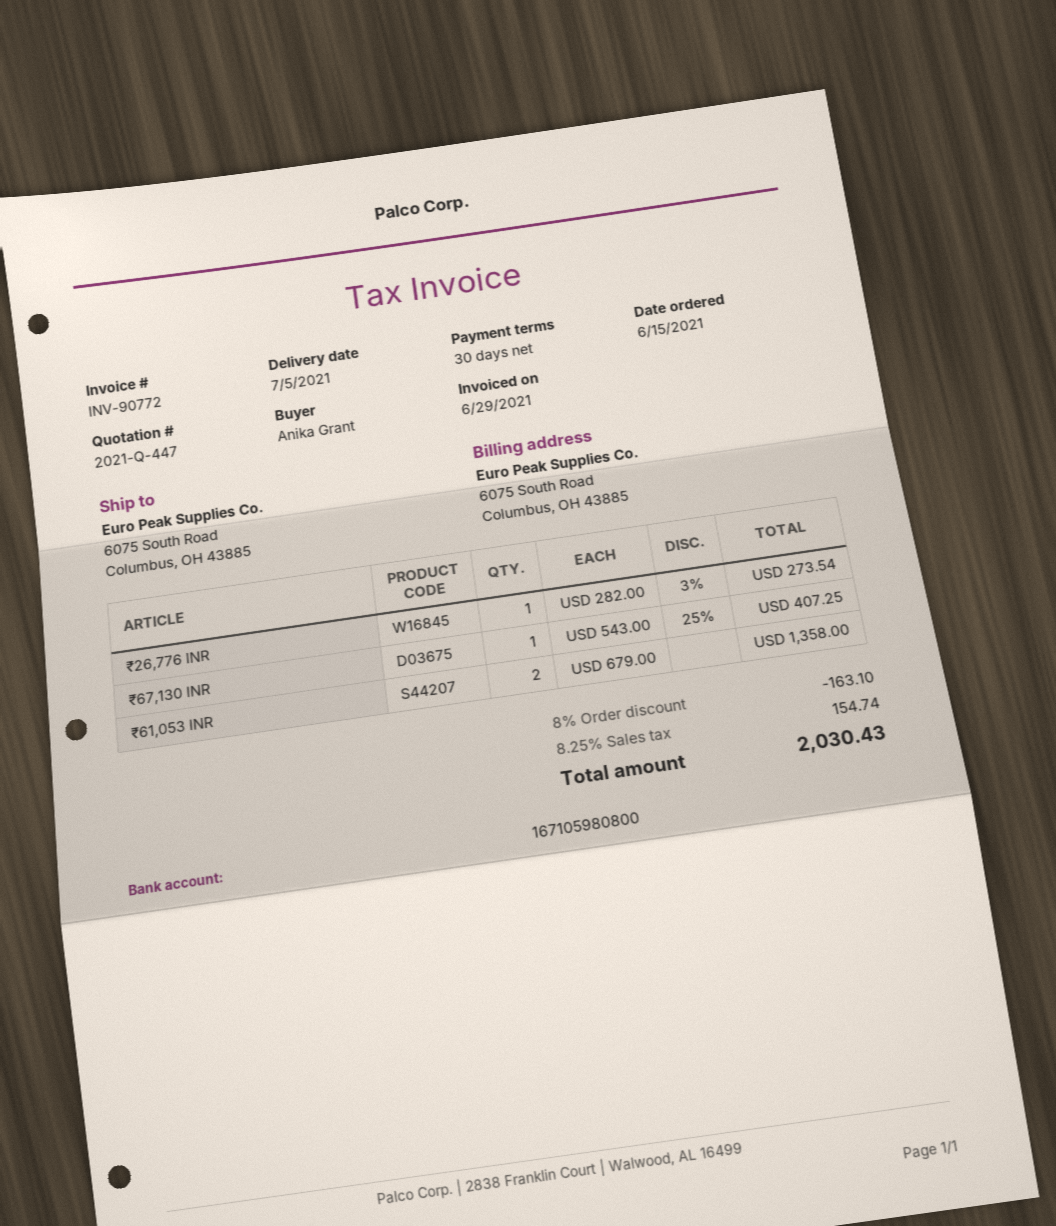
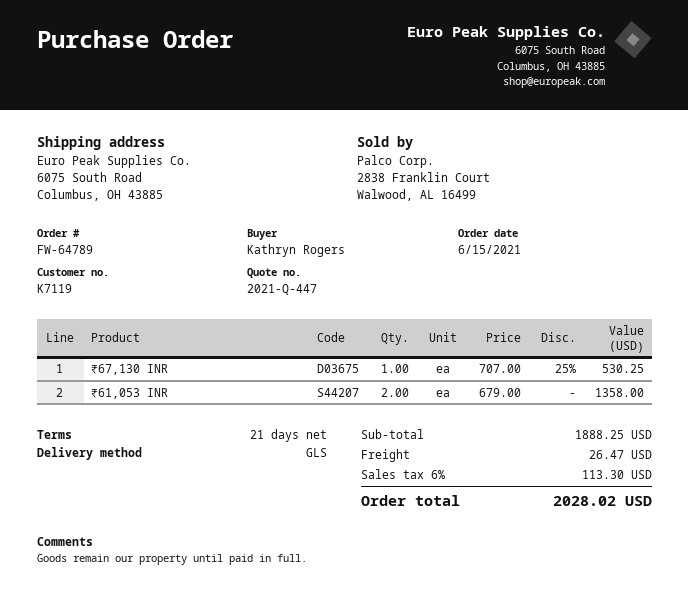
payment terms: 30 days -> 21 days
ordered by: Anika Grant -> Kathryn Rogers
₹26,776 INR: 1 x 282.00 - 3% = 273.54 -> none
₹67,130 INR: 1 x 543.00 - 25% = 407.25 -> 1 x 707.00 - 25% = 530.25
discount: 8% = 163.10 -> none
shipping: none -> 26.47
tax: 8.25% = 154.74 -> 6% = 113.30
total: 2030.43 -> 2028.02

